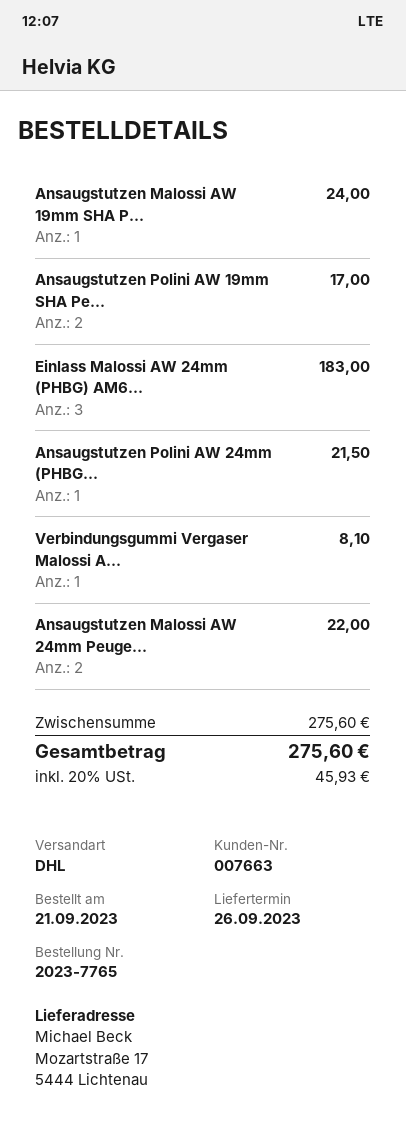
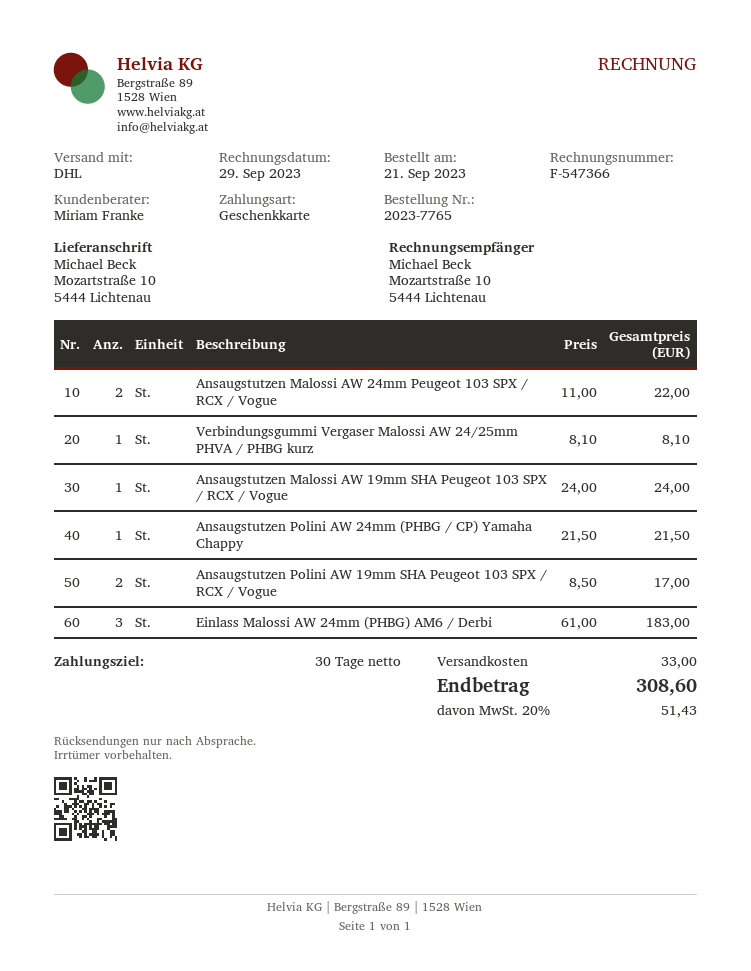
ship to: Mozartstraße 17, 5444 Lichtenau -> Mozartstraße 10, 5444 Lichtenau
shipping: none -> 33.00
tax: 20% = 45.93 -> 20% = 51.43
total: 275.60 -> 308.60

